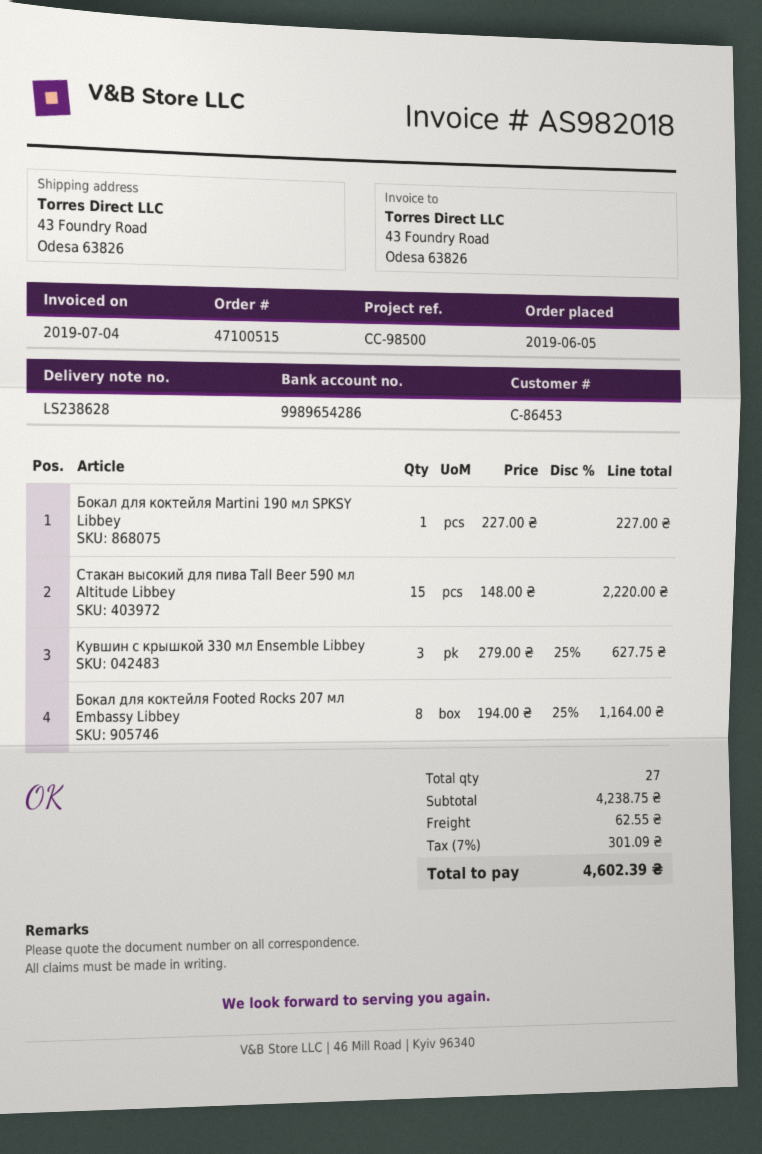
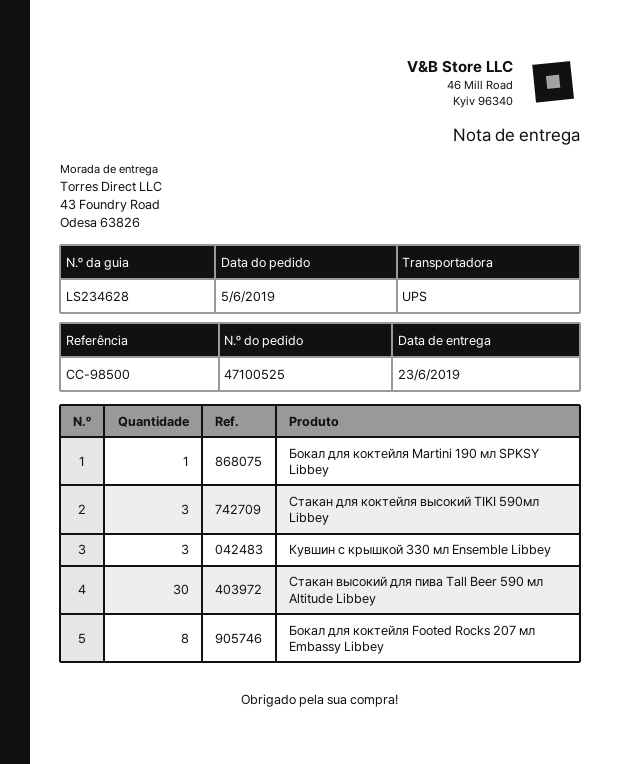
order number: 47100515 -> 47100525
delivery note number: LS238628 -> LS234628
Стакан высокий для пива Tall Beer 590 мл Altitude Libbey: 15 -> 30
Стакан для коктейля высокий TIKI 590мл Libbey: none -> 3

